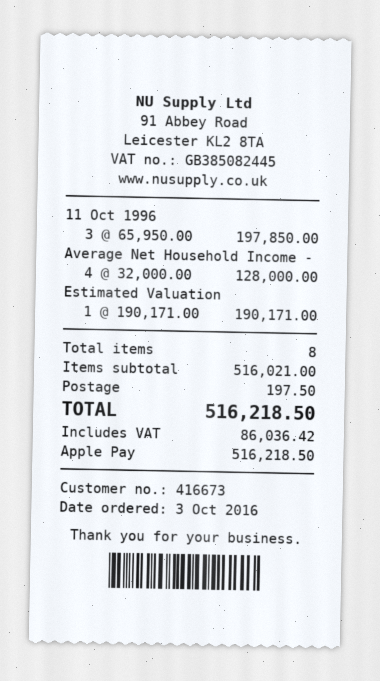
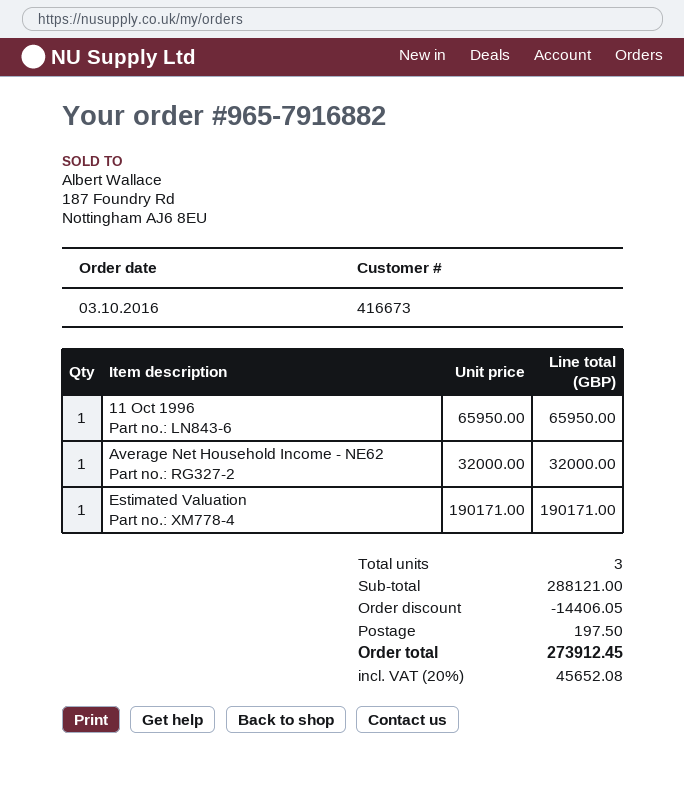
11 Oct 1996: 3 x 65950.00 = 197850.00 -> 1 x 65950.00 = 65950.00
Average Net Household Income -: 4 x 32000.00 = 128000.00 -> 1 x 32000.00 = 32000.00
total quantity: 8 -> 3
subtotal: 516021.00 -> 288121.00
discount: none -> 14406.05
tax: 86036.42 -> 45652.08
total: 516218.50 -> 273912.45

